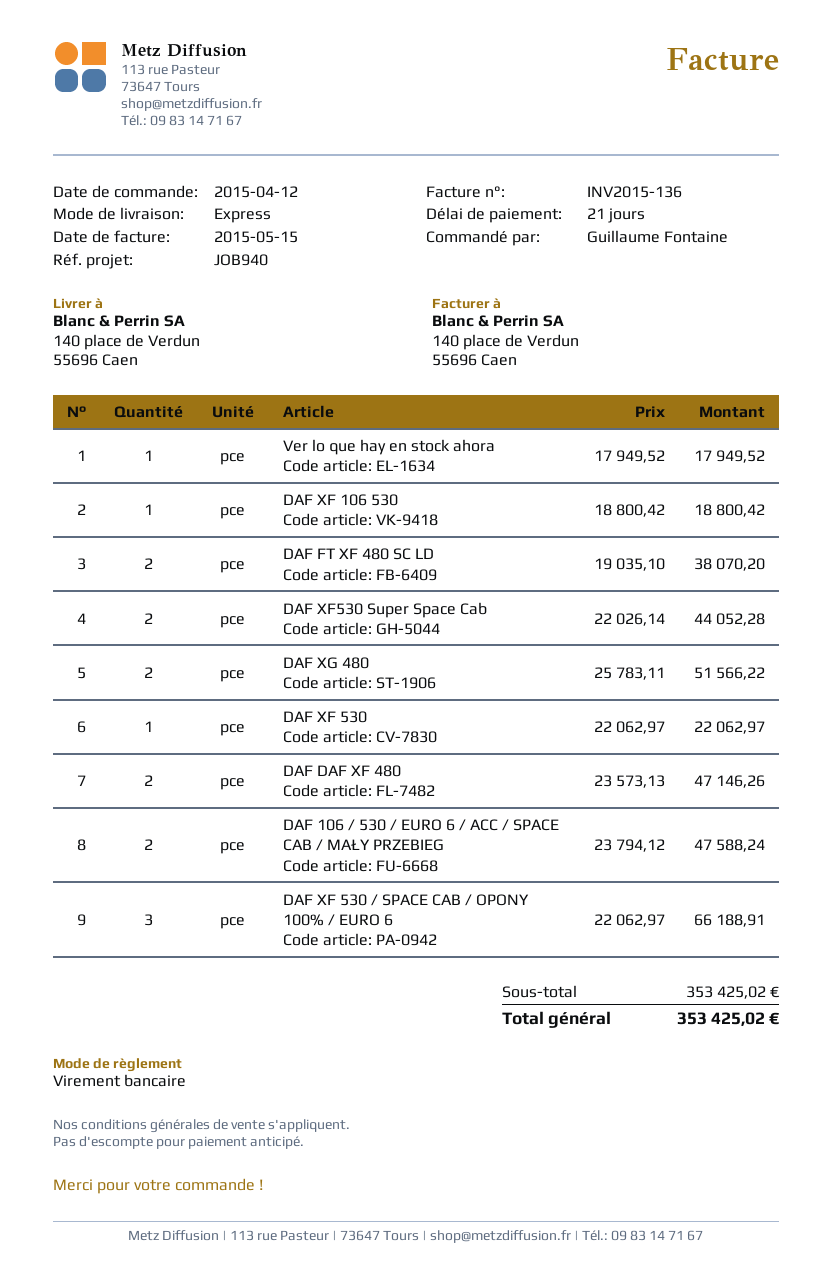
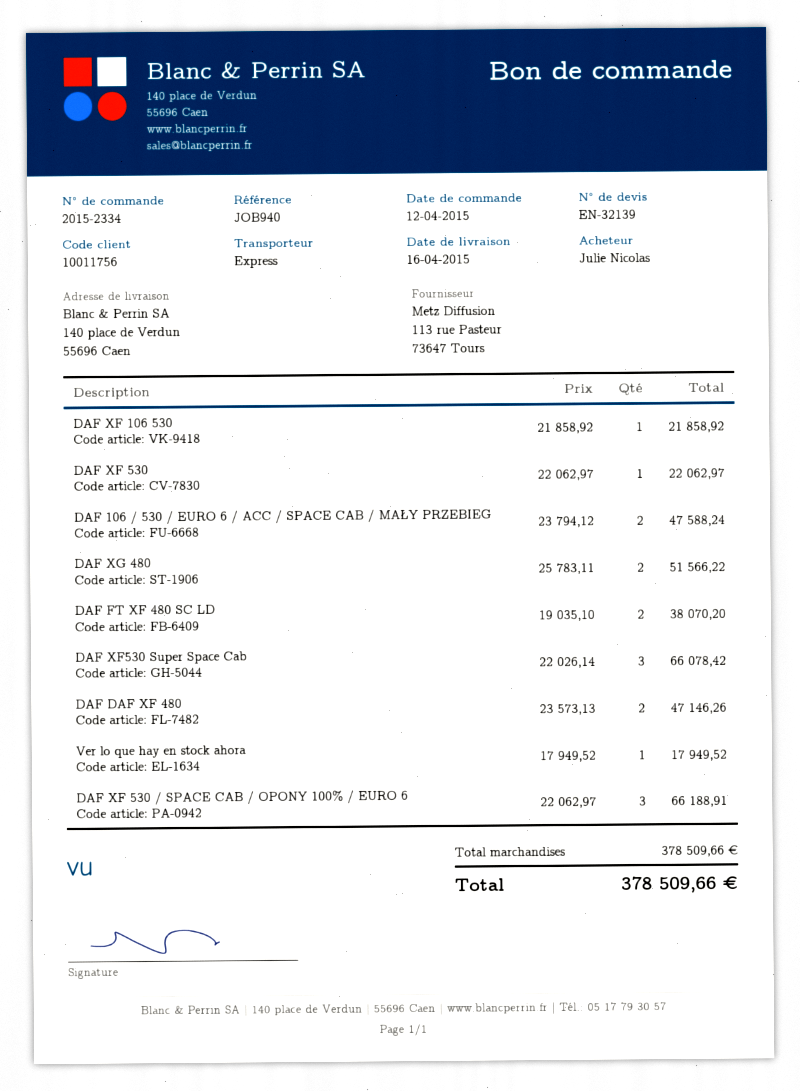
ordered by: Guillaume Fontaine -> Julie Nicolas
DAF XF 106 530: 1 x 18800.42 = 18800.42 -> 1 x 21858.92 = 21858.92
DAF XF530 Super Space Cab: 2 x 22026.14 = 44052.28 -> 3 x 22026.14 = 66078.42
subtotal: 353425.02 -> 378509.66
total: 353425.02 -> 378509.66

